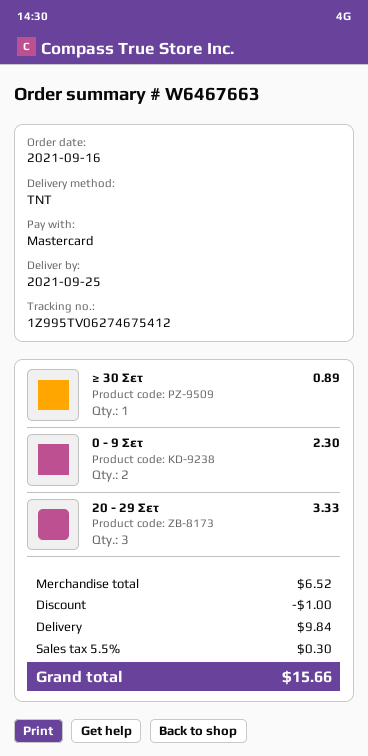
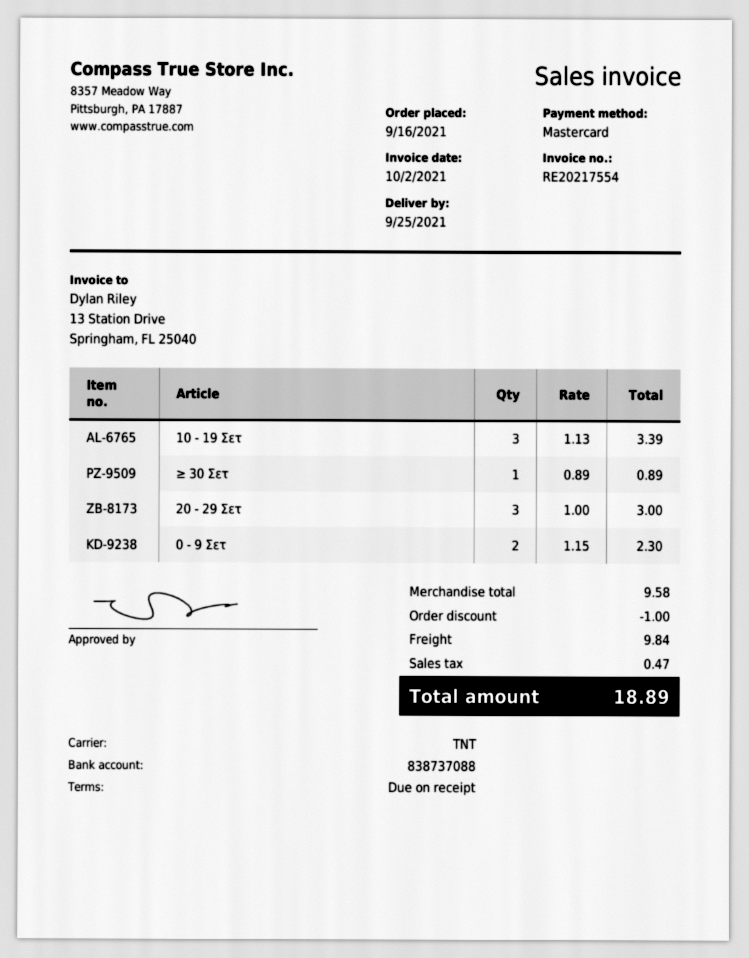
20 - 29 Σετ: 3 for 3.33 -> 3 for 3.00
10 - 19 Σετ: none -> 3 for 3.39
subtotal: 6.52 -> 9.58
tax: 0.30 -> 0.47
total: 15.66 -> 18.89

